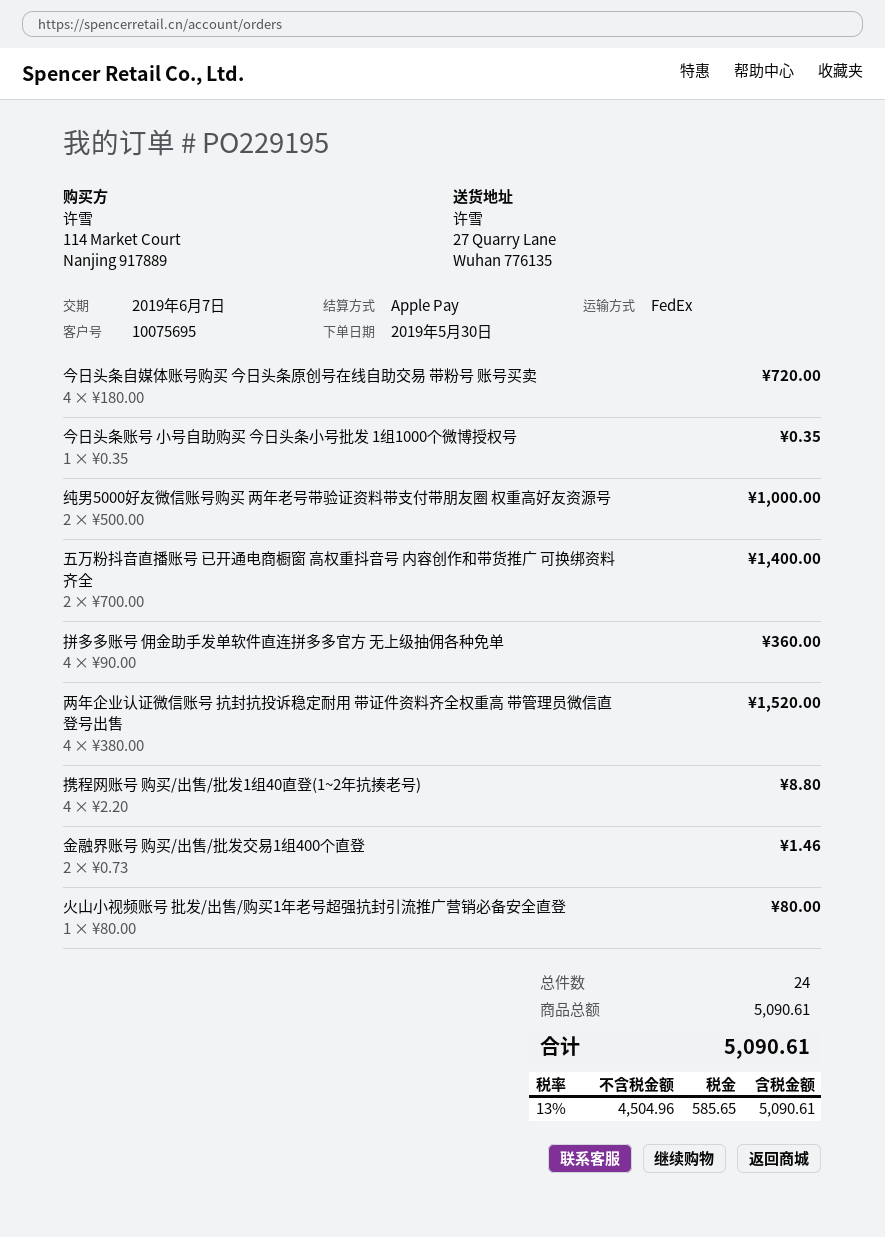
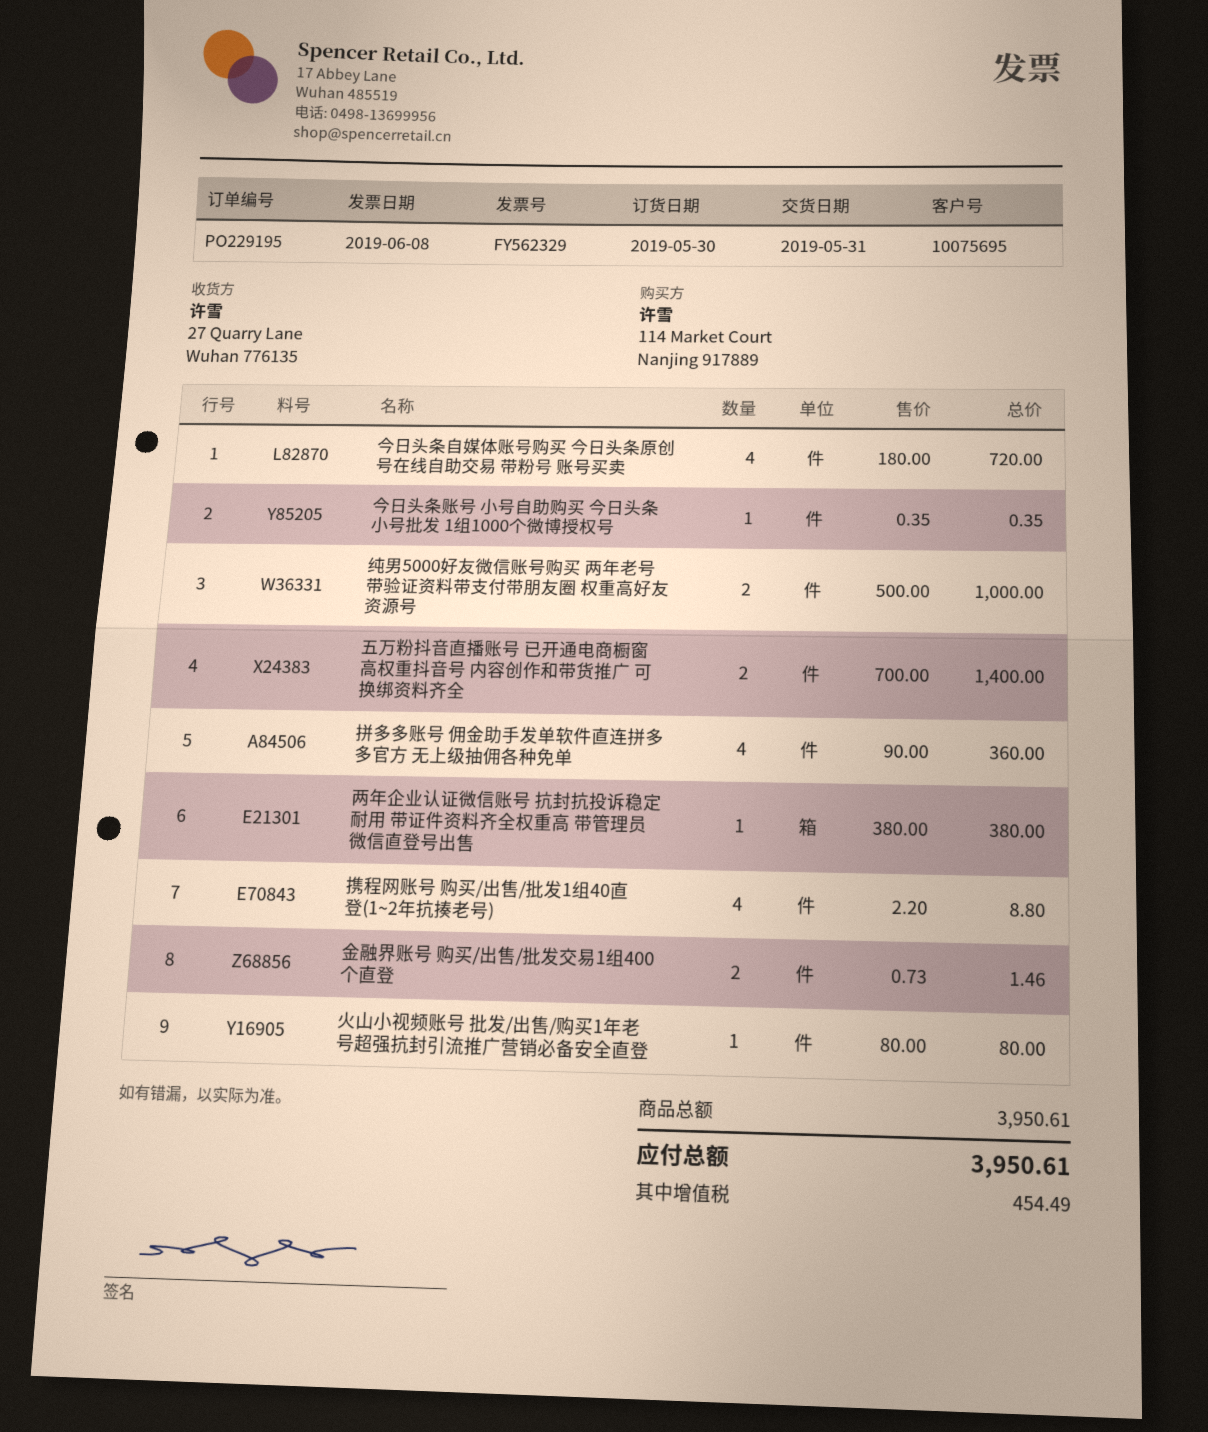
delivery date: 2019-06-07 -> 2019-05-31
两年企业认证微信账号 抗封抗投诉稳定耐用 带证件资料齐全权重高 带管理员微信直登号出售: 4 x 380.00 = 1520.00 -> 1 x 380.00 = 380.00
subtotal: 5090.61 -> 3950.61
tax: 585.65 -> 454.49
total: 5090.61 -> 3950.61

